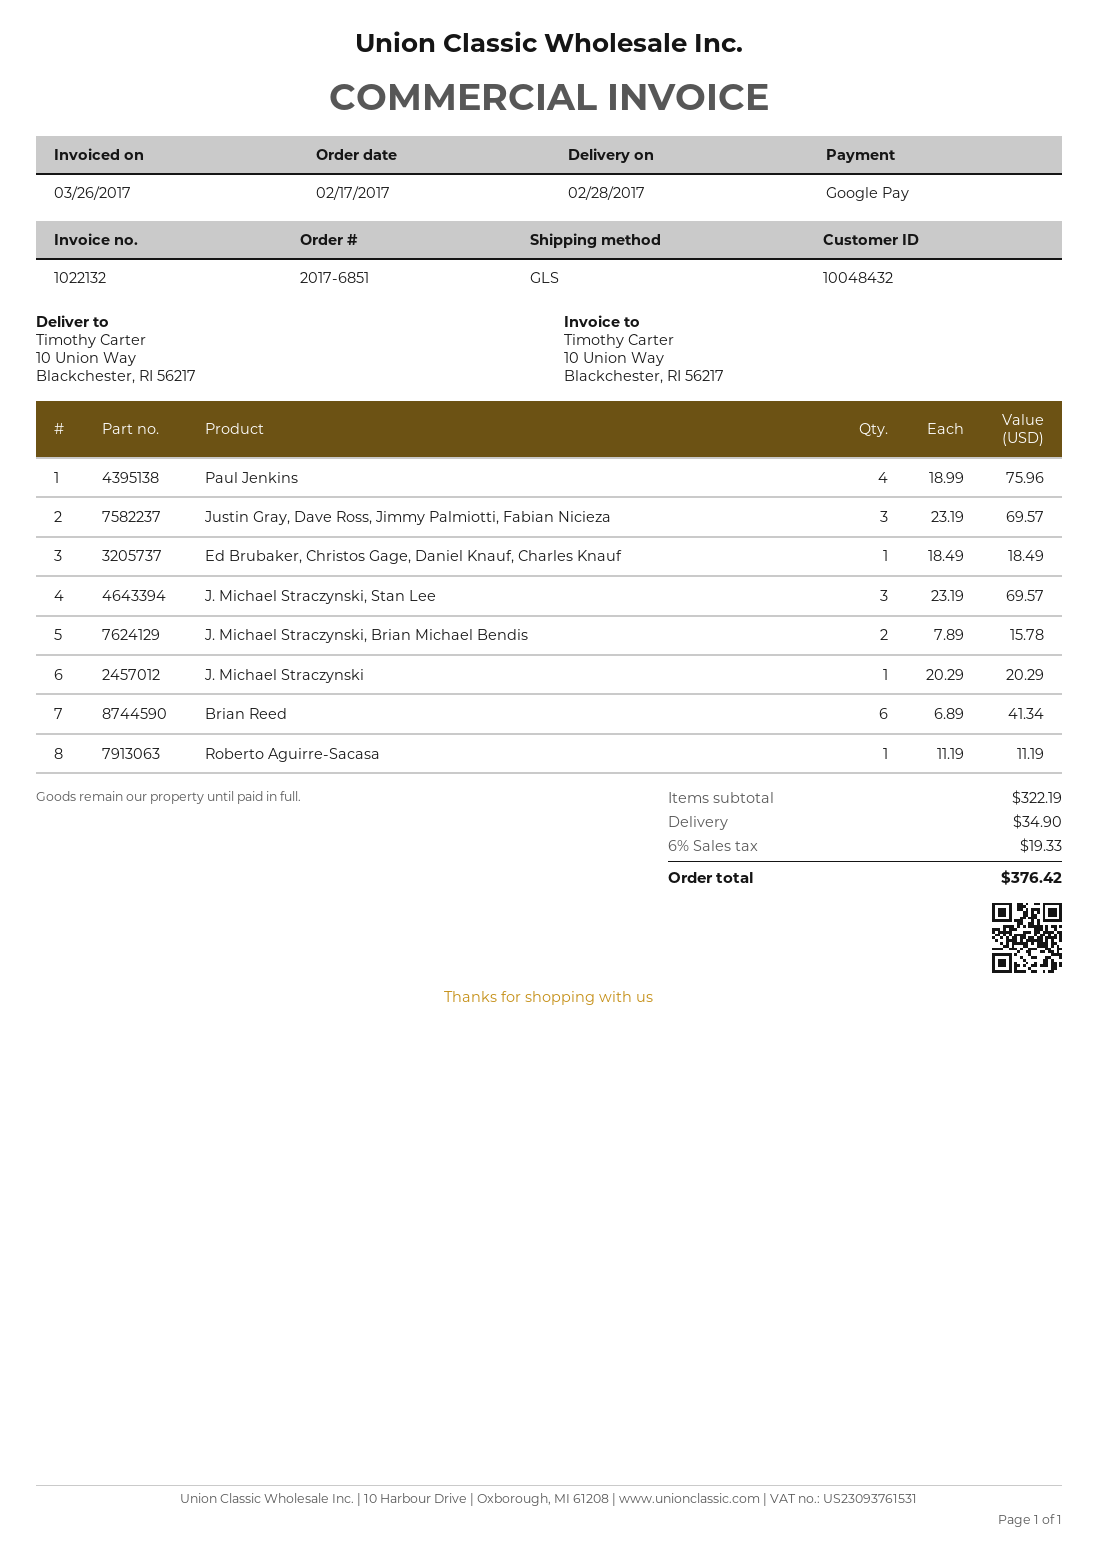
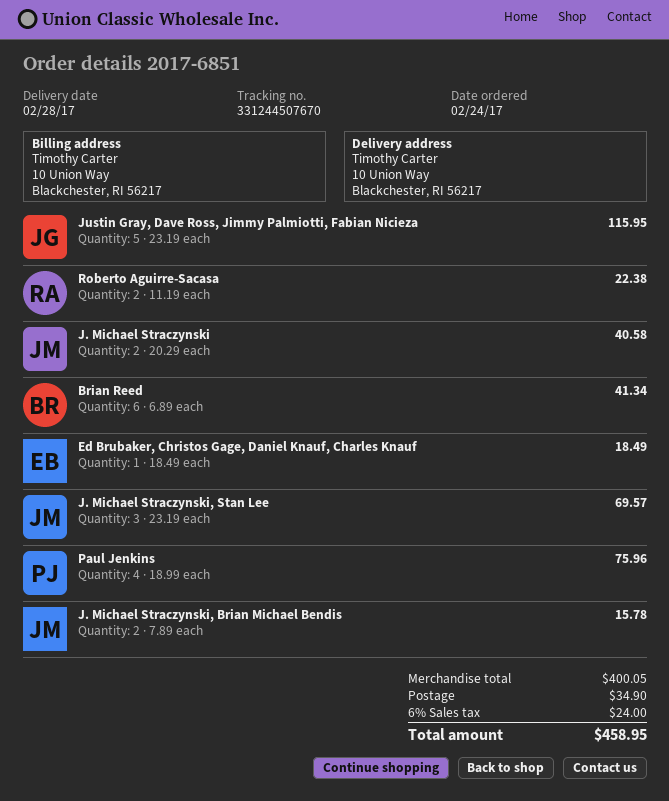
order date: 2017-02-17 -> 2017-02-24
Justin Gray, Dave Ross, Jimmy Palmiotti, Fabian Nicieza: 3 x 23.19 = 69.57 -> 5 x 23.19 = 115.95
J. Michael Straczynski: 1 x 20.29 = 20.29 -> 2 x 20.29 = 40.58
Roberto Aguirre-Sacasa: 1 x 11.19 = 11.19 -> 2 x 11.19 = 22.38
subtotal: 322.19 -> 400.05
tax: 6% = 19.33 -> 6% = 24.00
total: 376.42 -> 458.95

